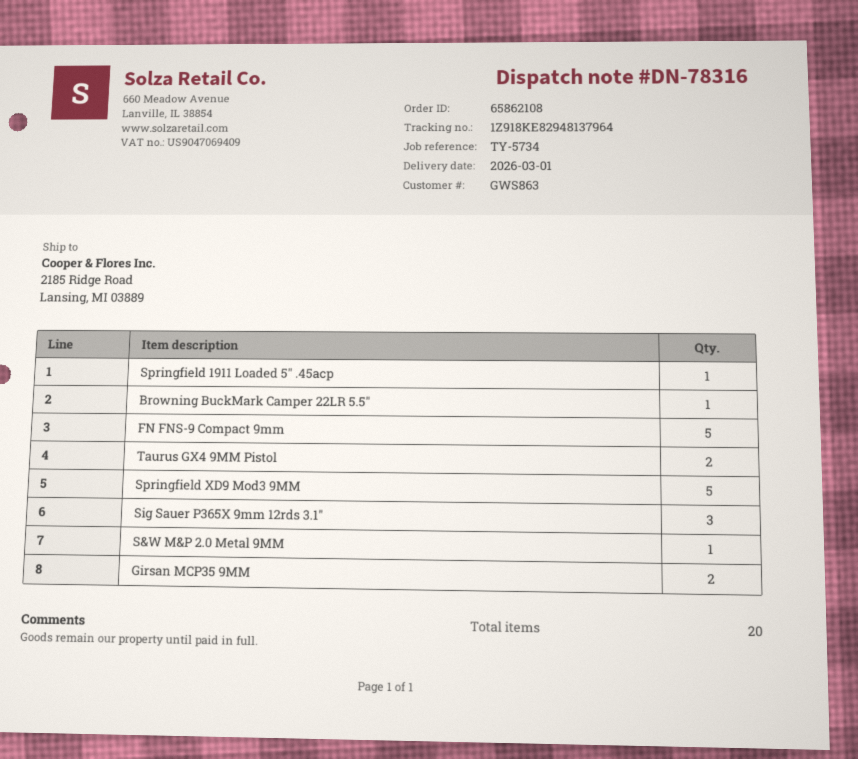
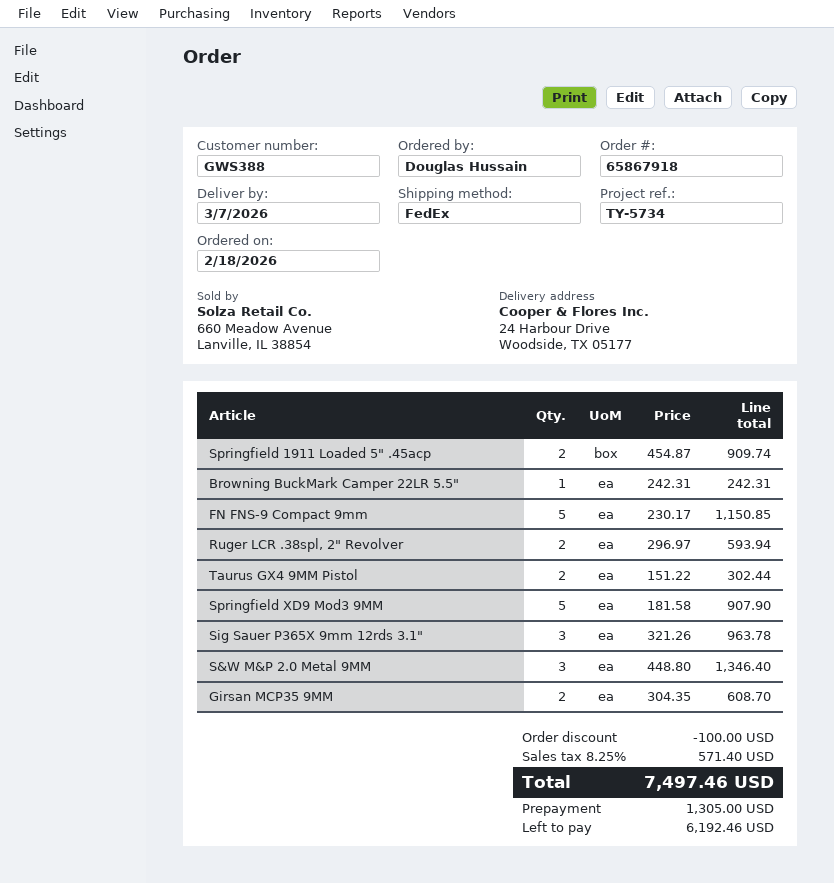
order number: 65862108 -> 65867918
delivery date: 2026-03-01 -> 2026-03-07
customer number: GWS863 -> GWS388
ship to: 2185 Ridge Road, Lansing, MI 03889 -> 24 Harbour Drive, Woodside, TX 05177
Springfield 1911 Loaded 5" .45acp: 1 -> 2
S&W M&P 2.0 Metal 9MM: 1 -> 3
Ruger LCR .38spl, 2" Revolver: none -> 2

